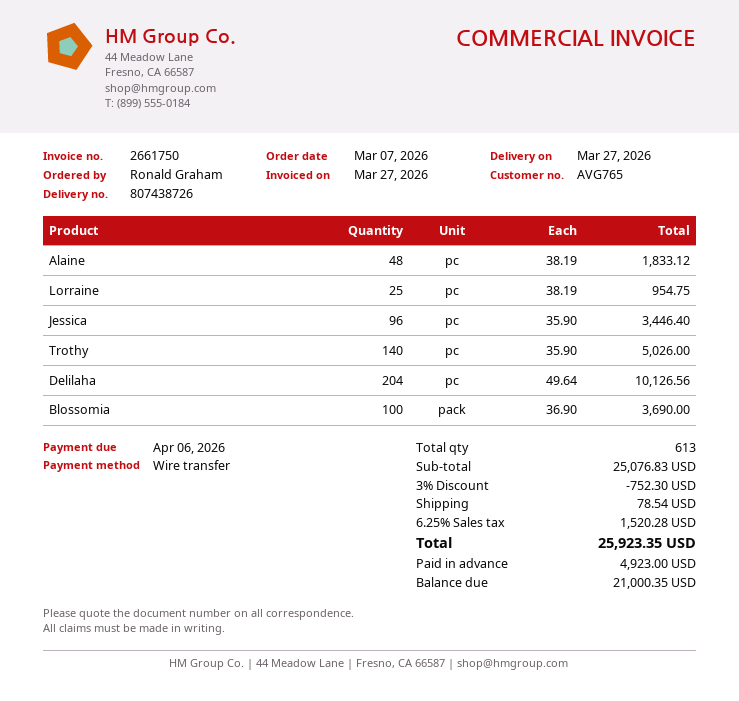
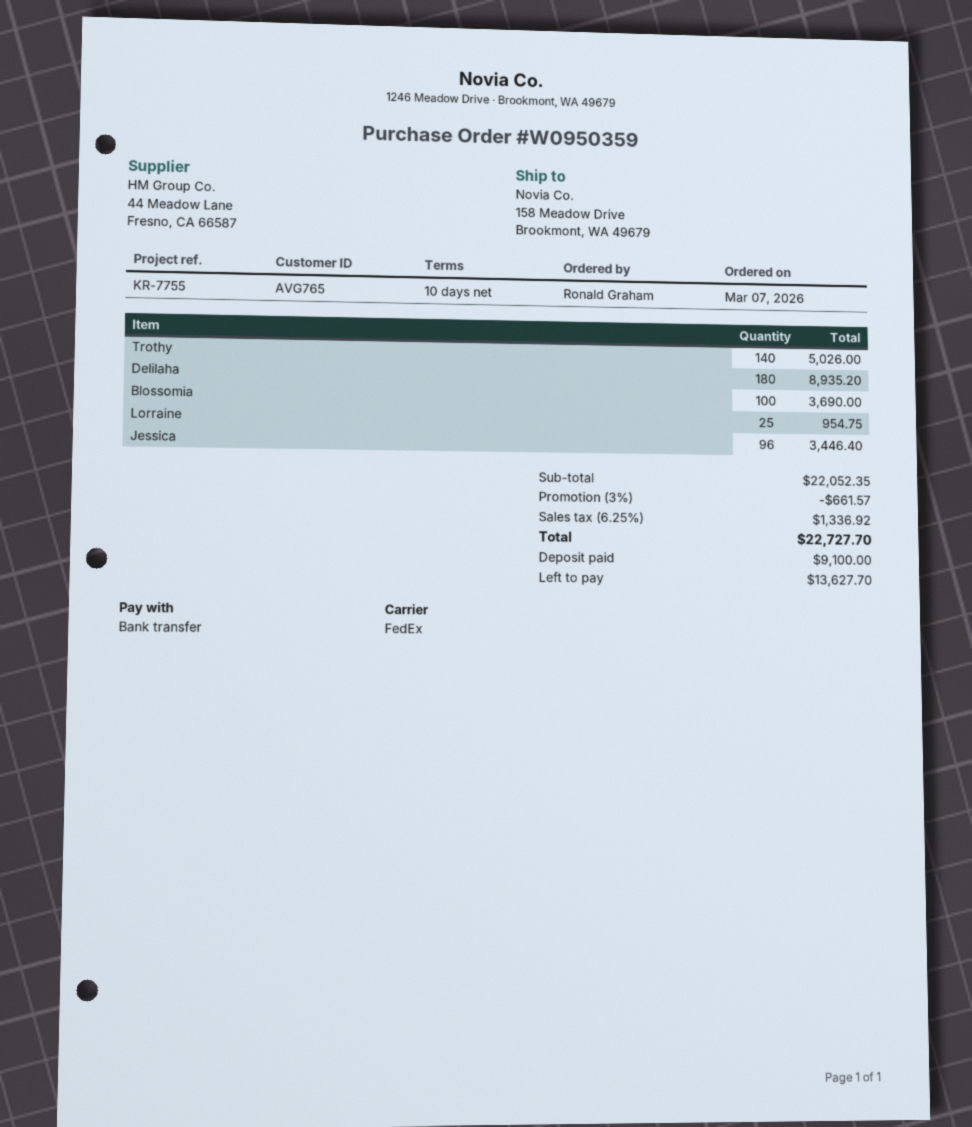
Alaine: 48 for 1833.12 -> none
Delilaha: 204 for 10126.56 -> 180 for 8935.20
subtotal: 25076.83 -> 22052.35
discount: 3% = 752.30 -> 3% = 661.57
shipping: 78.54 -> none
tax: 6.25% = 1520.28 -> 6.25% = 1336.92
total: 25923.35 -> 22727.70
deposit: 4923.00 -> 9100.00
balance: 21000.35 -> 13627.70

